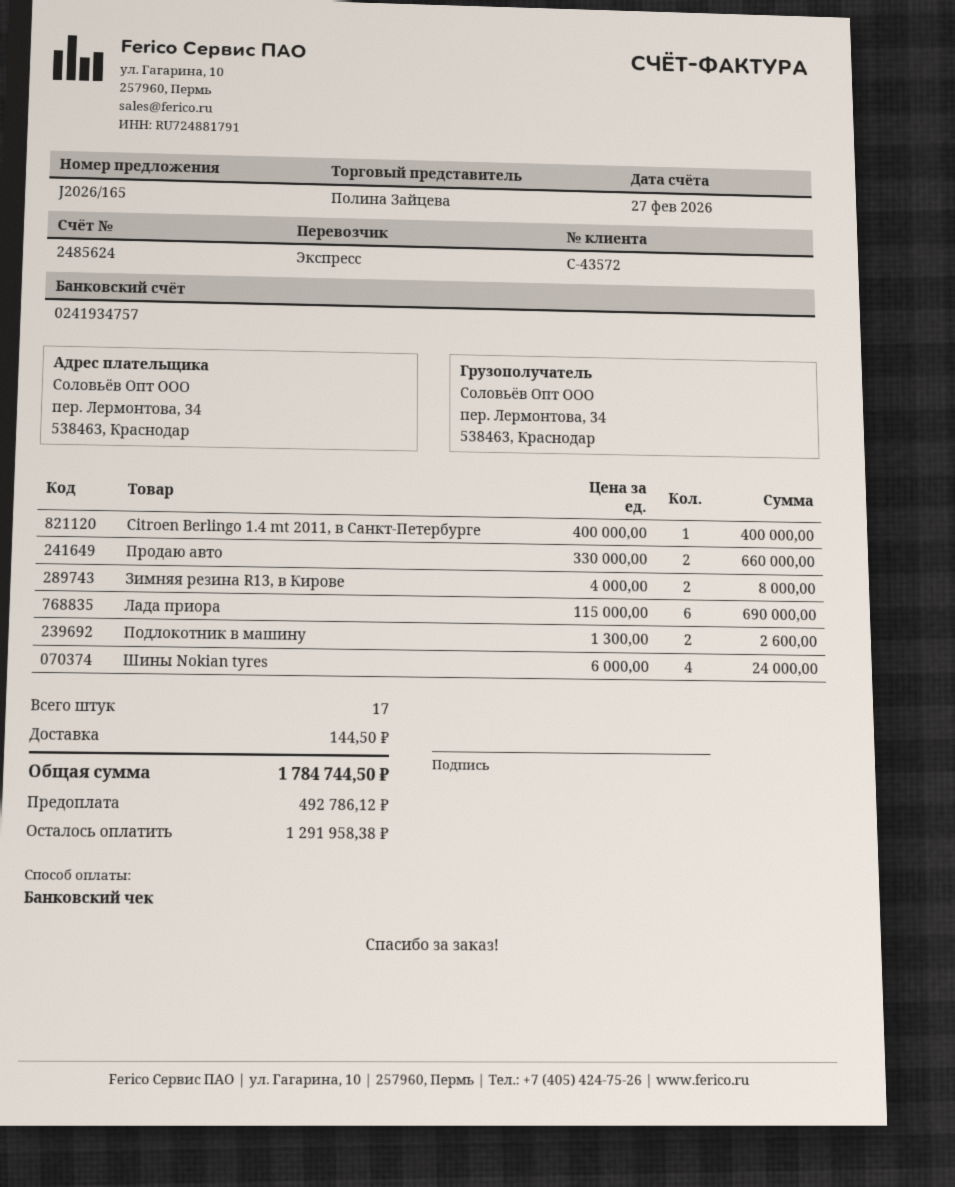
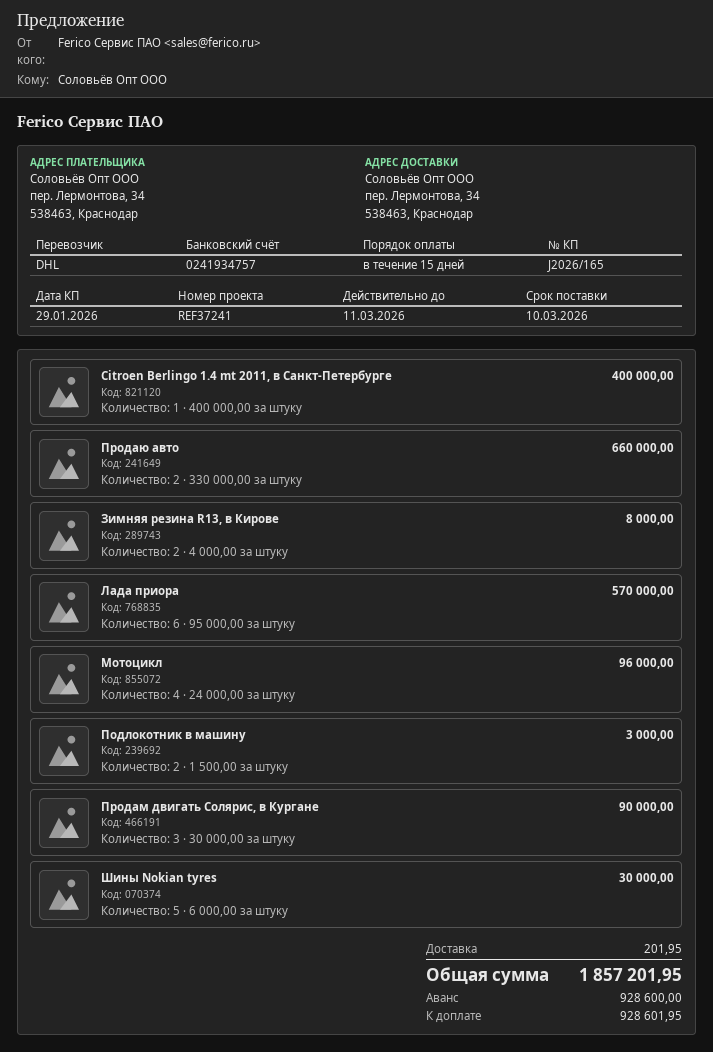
shipping method: express -> DHL
Лада приора: 6 x 115000.00 = 690000.00 -> 6 x 95000.00 = 570000.00
Подлокотник в машину: 2 x 1300.00 = 2600.00 -> 2 x 1500.00 = 3000.00
Шины Nokian tyres: 4 x 6000.00 = 24000.00 -> 5 x 6000.00 = 30000.00
Мотоцикл: none -> 4 x 24000.00 = 96000.00
Продам двигать Солярис, в Кургане: none -> 3 x 30000.00 = 90000.00
shipping: 144.50 -> 201.95
total: 1784744.50 -> 1857201.95
deposit: 492786.12 -> 928600.00
balance: 1291958.38 -> 928601.95

